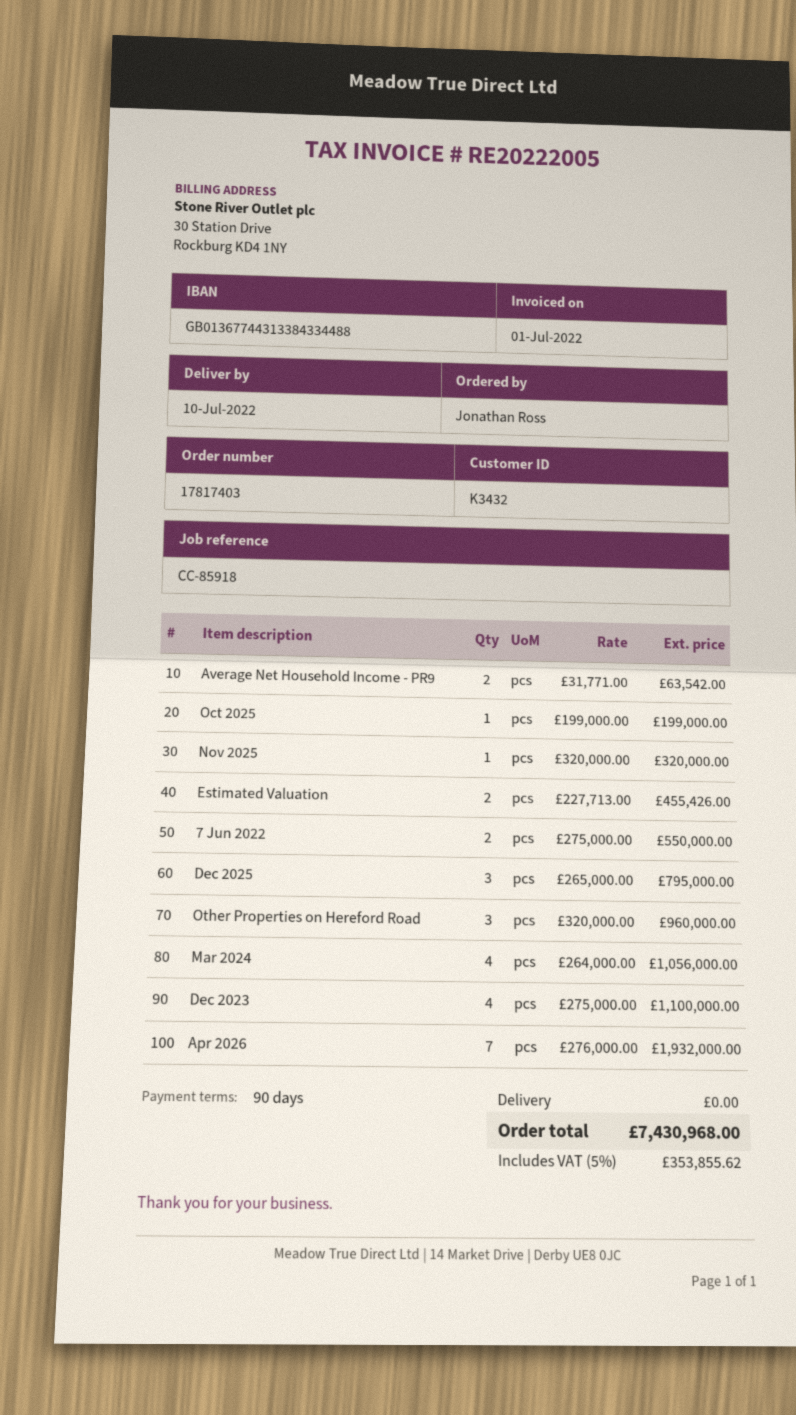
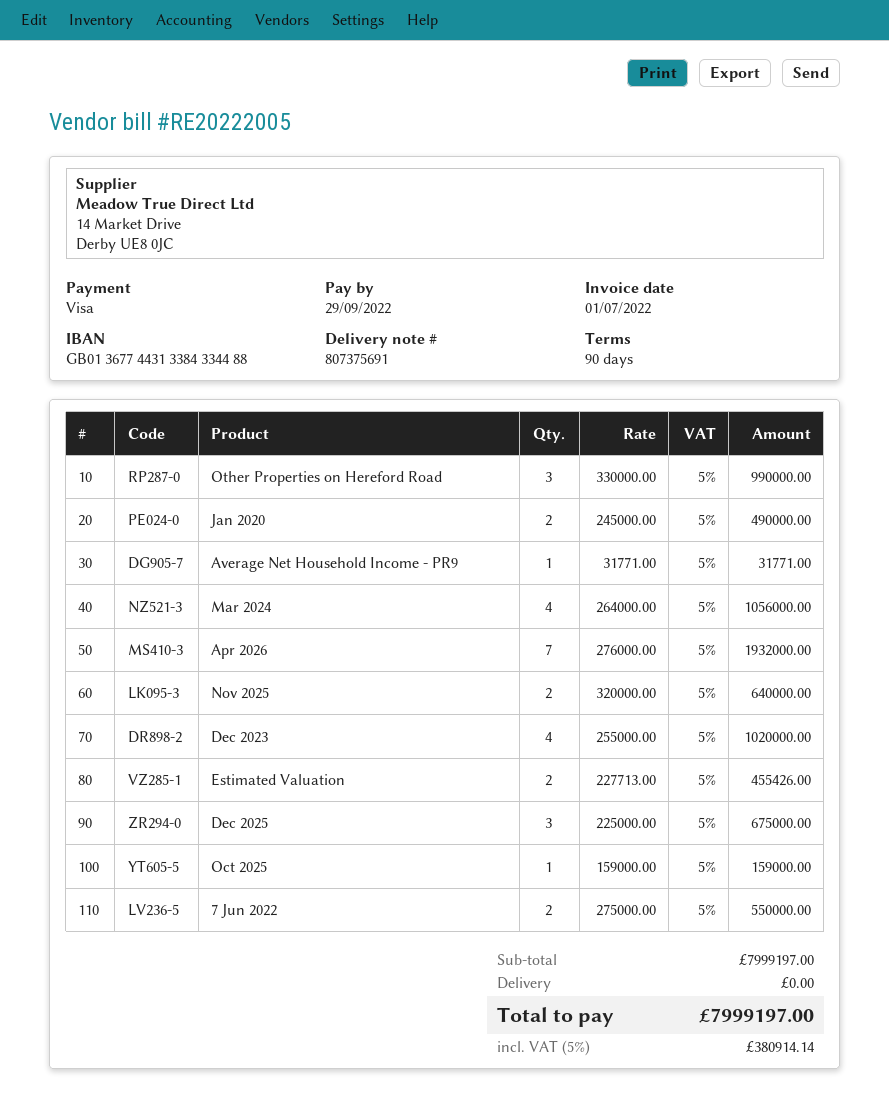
Average Net Household Income - PR9: 2 x 31771.00 = 63542.00 -> 1 x 31771.00 = 31771.00
Oct 2025: 1 x 199000.00 = 199000.00 -> 1 x 159000.00 = 159000.00
Nov 2025: 1 x 320000.00 = 320000.00 -> 2 x 320000.00 = 640000.00
Dec 2025: 3 x 265000.00 = 795000.00 -> 3 x 225000.00 = 675000.00
Other Properties on Hereford Road: 3 x 320000.00 = 960000.00 -> 3 x 330000.00 = 990000.00
Dec 2023: 4 x 275000.00 = 1100000.00 -> 4 x 255000.00 = 1020000.00
Jan 2020: none -> 2 x 245000.00 = 490000.00
tax: 5% = 353855.62 -> 5% = 380914.14
total: 7430968.00 -> 7999197.00

